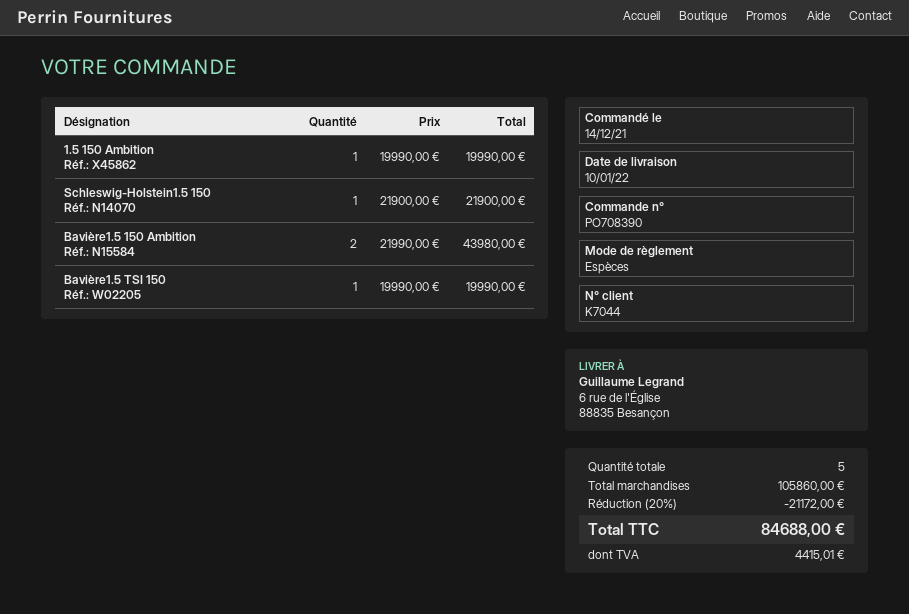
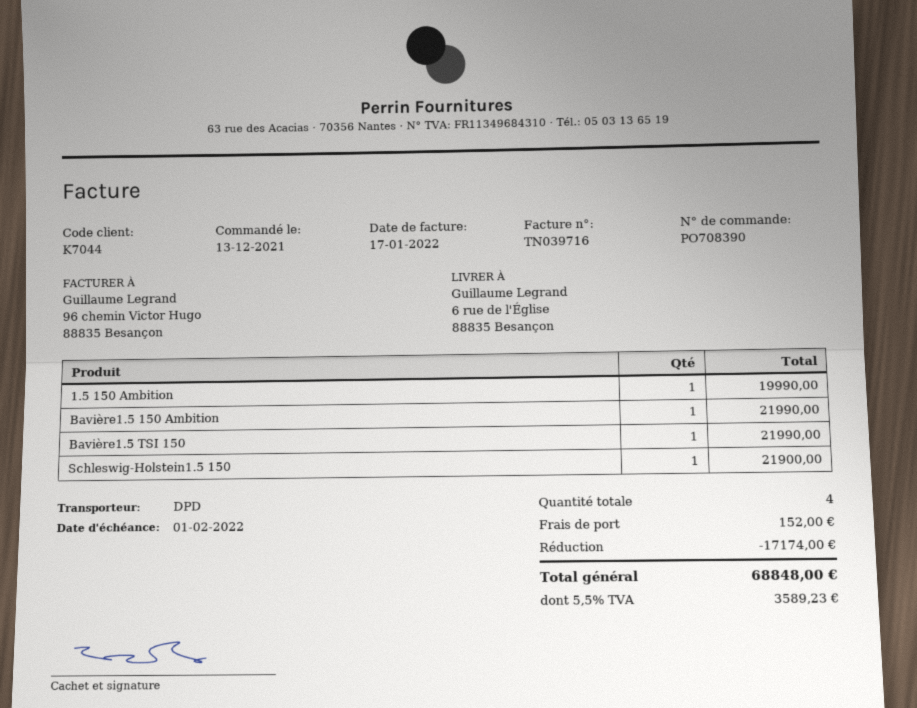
order date: 2021-12-14 -> 2021-12-13
Bavière1.5 150 Ambition: 2 for 43980.00 -> 1 for 21990.00
Bavière1.5 TSI 150: 1 for 19990.00 -> 1 for 21990.00
total quantity: 5 -> 4
discount: 21172.00 -> 17174.00
shipping: none -> 152.00
tax: 4415.01 -> 3589.23
total: 84688.00 -> 68848.00

